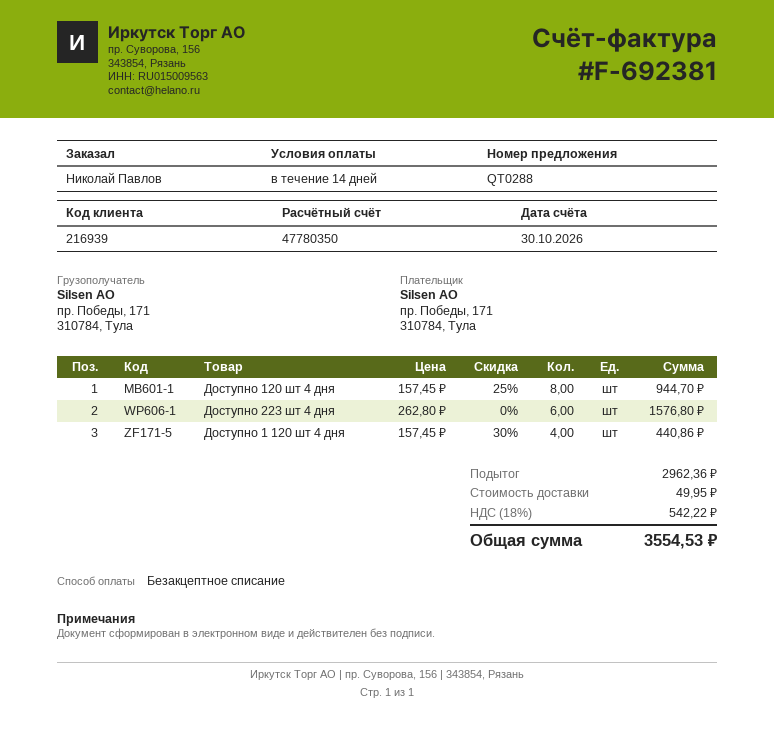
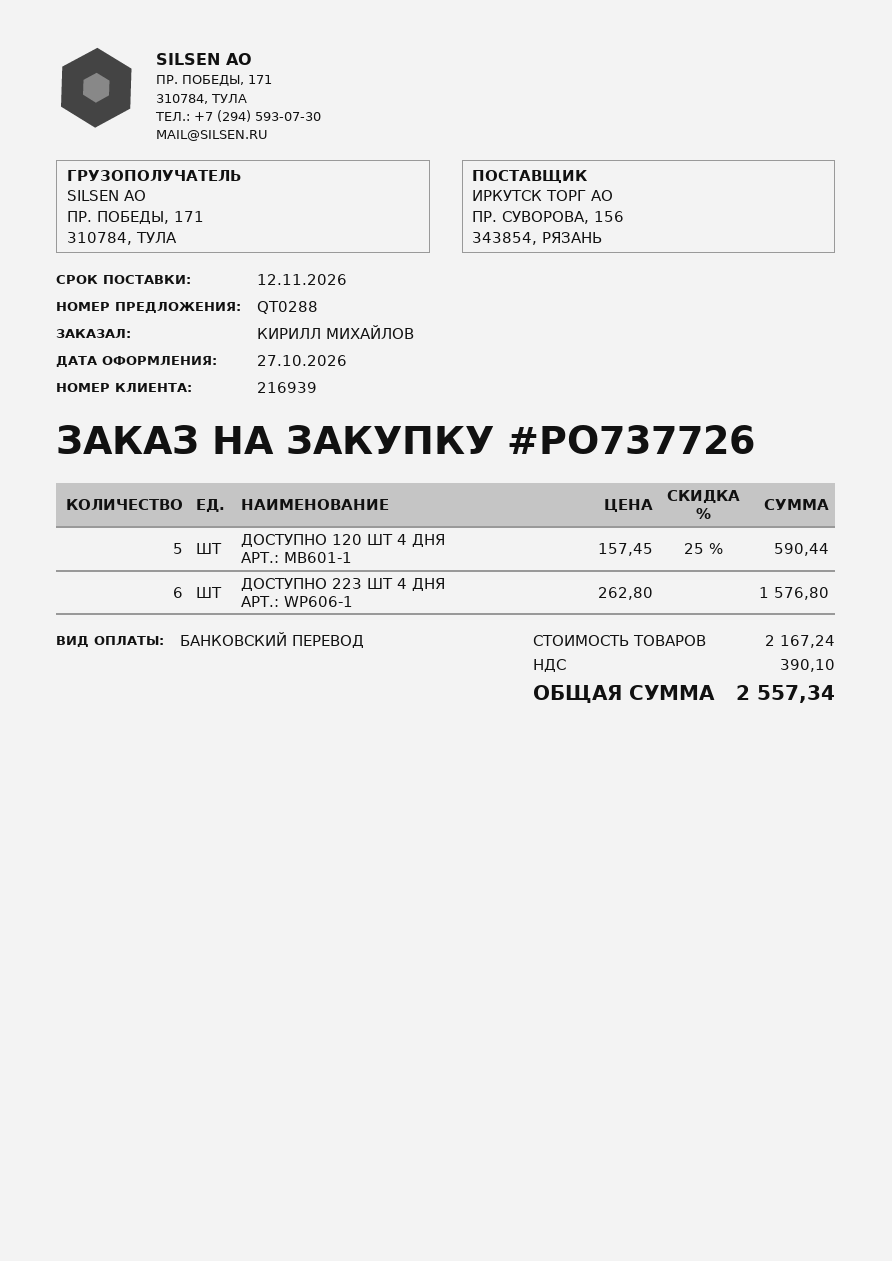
ordered by: Николай Павлов -> КИРИЛЛ МИХАЙЛОВ
payment method: direct debit -> bank transfer
Доступно 120 шт 4 дня: 8 x 157.45 - 25% = 944.70 -> 5 x 157.45 - 25% = 590.44
Доступно 1 120 шт 4 дня: 4 x 157.45 - 30% = 440.86 -> none
subtotal: 2962.36 -> 2167.24
shipping: 49.95 -> none
tax: 542.22 -> 390.10
total: 3554.53 -> 2557.34

